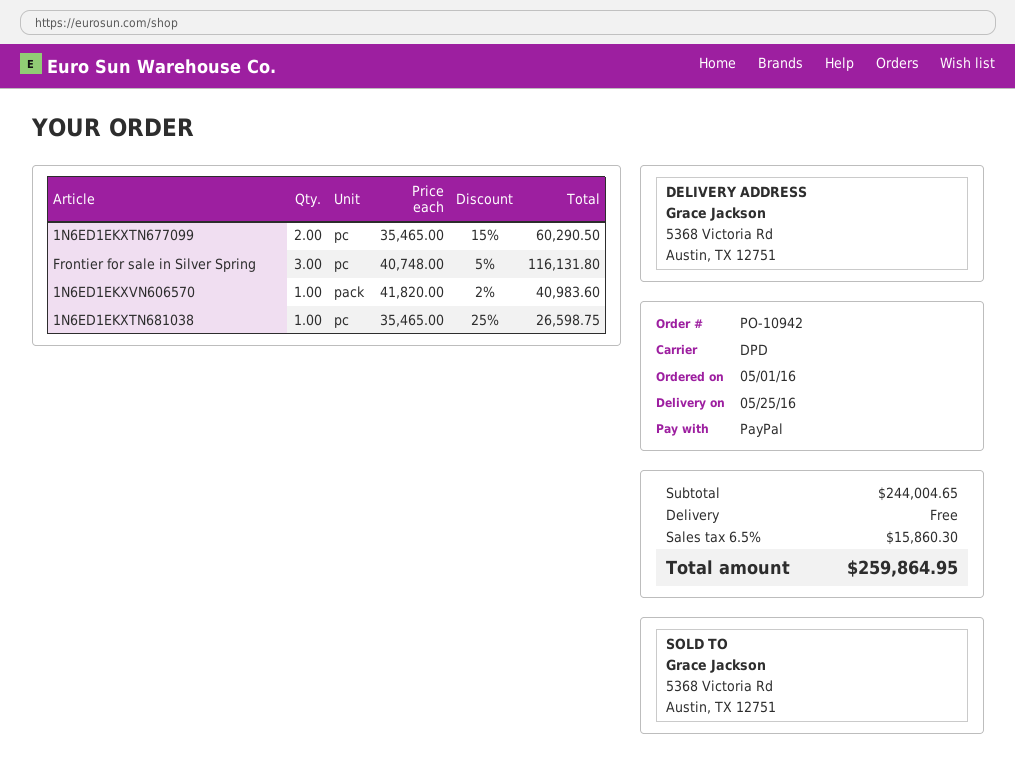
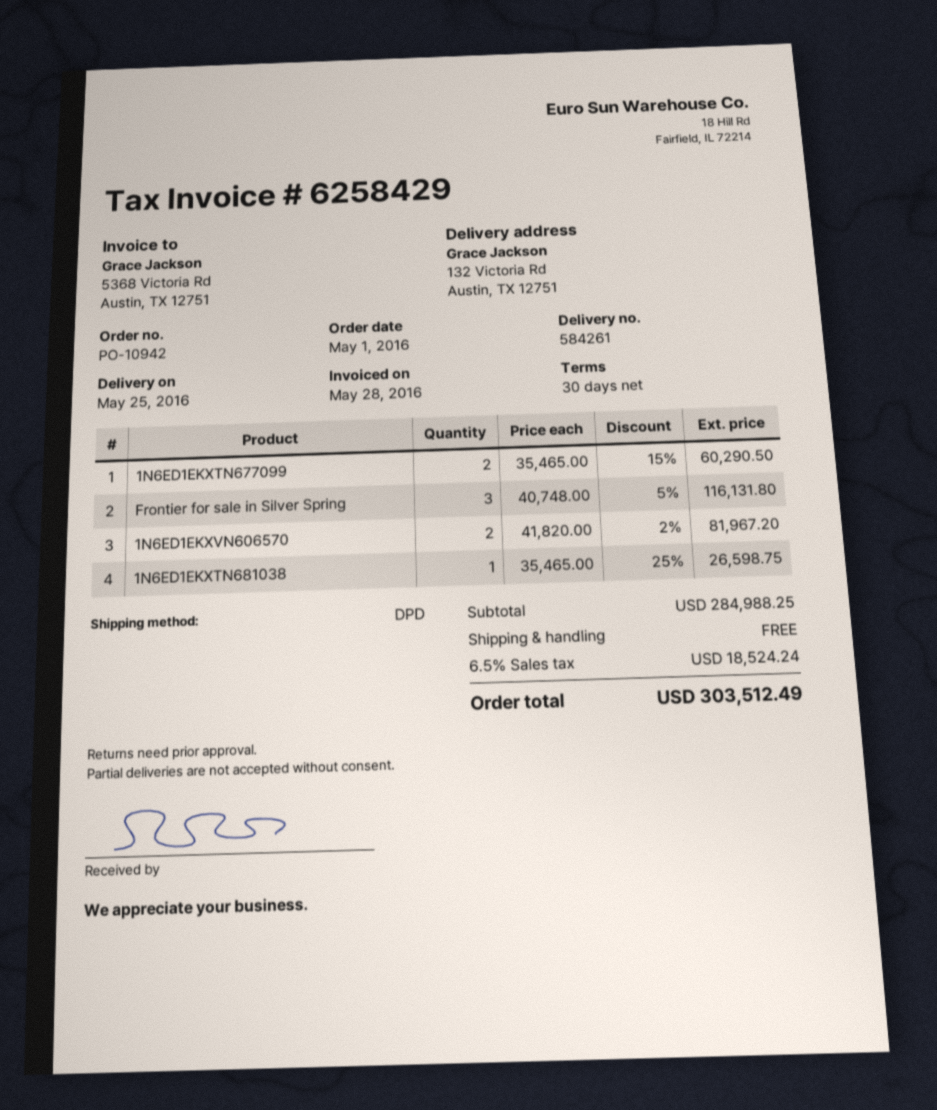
ship to: 5368 Victoria Rd, Austin, TX 12751 -> 132 Victoria Rd, Austin, TX 12751
1N6ED1EKXVN606570: 1 x 41820.00 - 2% = 40983.60 -> 2 x 41820.00 - 2% = 81967.20
subtotal: 244004.65 -> 284988.25
tax: 6.5% = 15860.30 -> 6.5% = 18524.24
total: 259864.95 -> 303512.49

